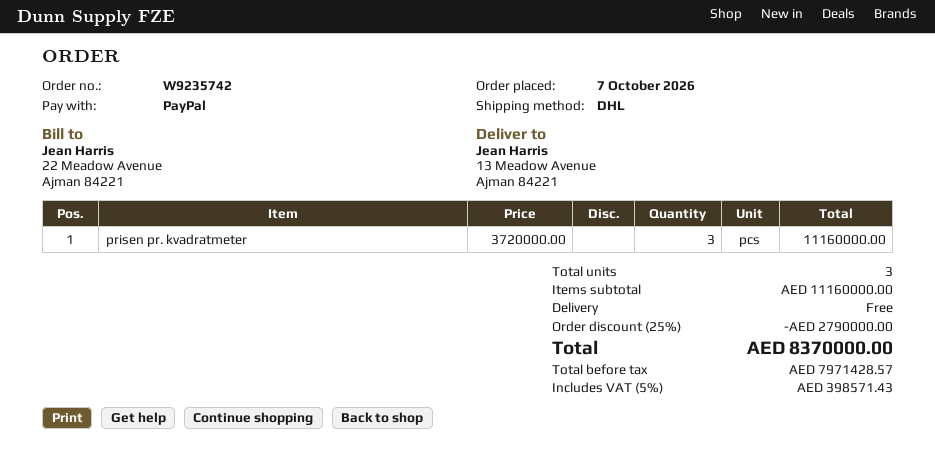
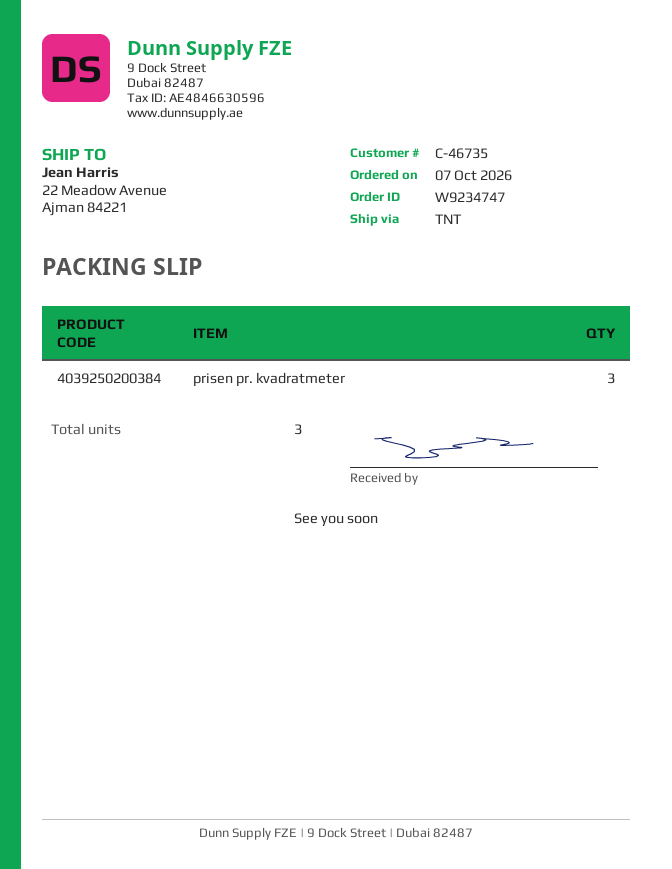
order number: W9235742 -> W9234747
shipping method: DHL -> TNT
ship to: 13 Meadow Avenue, Ajman 84221 -> 22 Meadow Avenue, Ajman 84221

